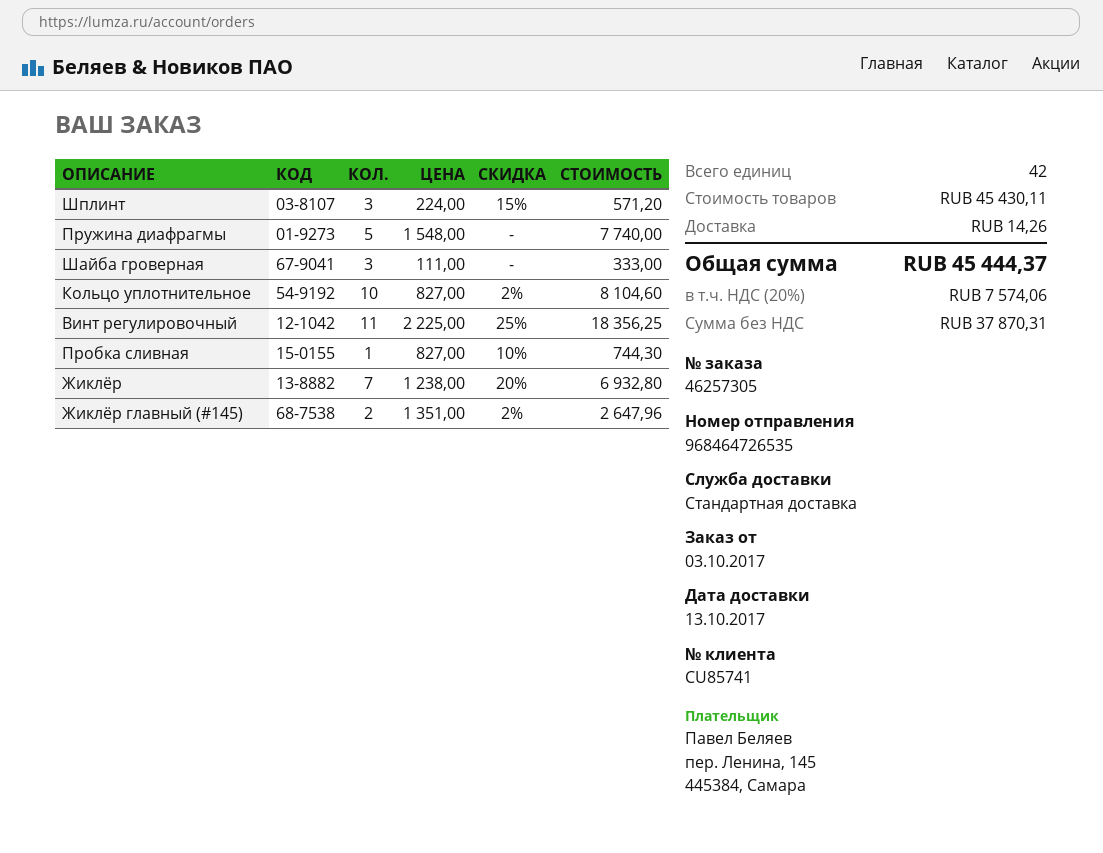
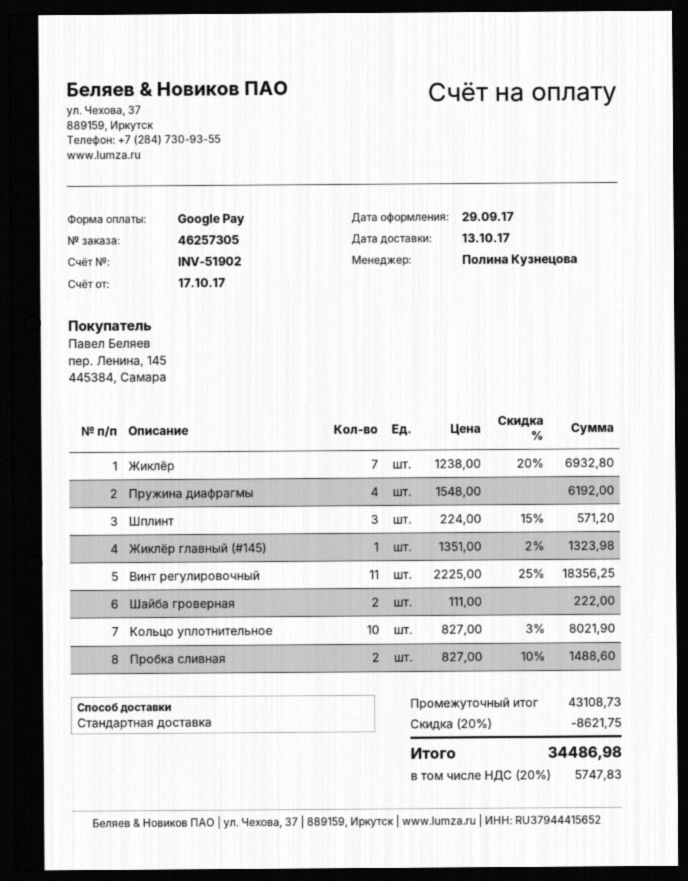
order date: 2017-10-03 -> 2017-09-29
Пружина диафрагмы: 5 x 1548.00 = 7740.00 -> 4 x 1548.00 = 6192.00
Шайба гроверная: 3 x 111.00 = 333.00 -> 2 x 111.00 = 222.00
Кольцо уплотнительное: 10 x 827.00 - 2% = 8104.60 -> 10 x 827.00 - 3% = 8021.90
Пробка сливная: 1 x 827.00 - 10% = 744.30 -> 2 x 827.00 - 10% = 1488.60
Жиклёр главный (#145): 2 x 1351.00 - 2% = 2647.96 -> 1 x 1351.00 - 2% = 1323.98
subtotal: 45430.11 -> 43108.73
discount: none -> 20% = 8621.75
shipping: 14.26 -> none
tax: 20% = 7574.06 -> 20% = 5747.83
total: 45444.37 -> 34486.98

